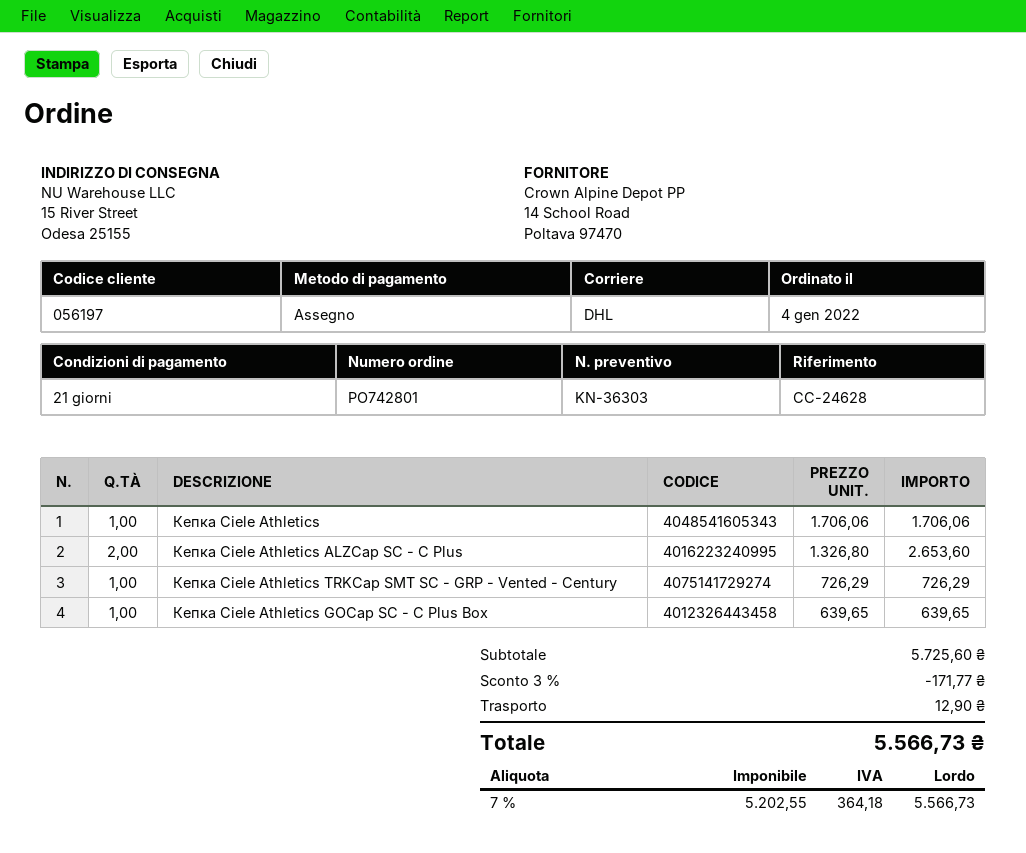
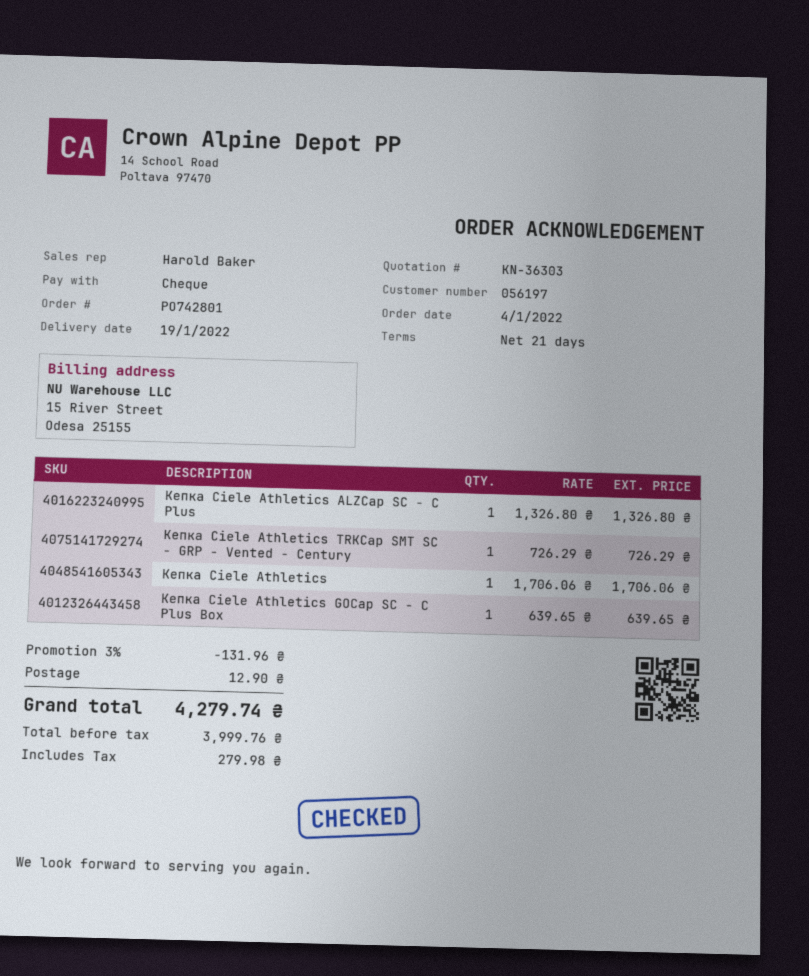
Кепка Ciele Athletics ALZCap SC - C Plus: 2 x 1326.80 = 2653.60 -> 1 x 1326.80 = 1326.80
discount: 3% = 171.77 -> 3% = 131.96
net: 5202.55 -> 3999.76
tax: 364.18 -> 279.98
total: 5566.73 -> 4279.74

